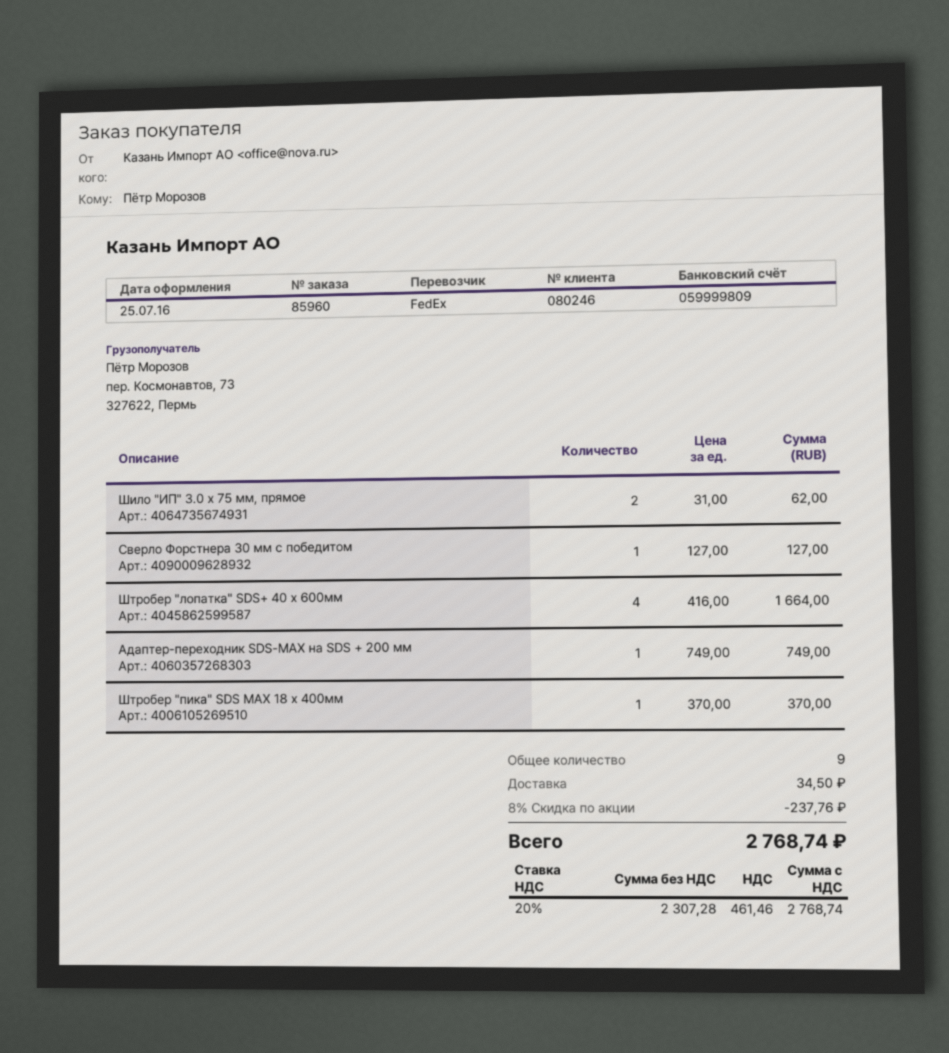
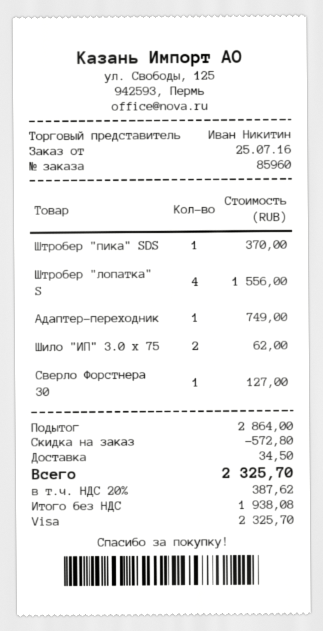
Штробер "лопатка" SDS+ 40 х 600мм: 4 for 1664.00 -> 4 for 1556.00
discount: 237.76 -> 572.80
net: 2307.28 -> 1938.08
tax: 20% = 461.46 -> 20% = 387.62
total: 2768.74 -> 2325.70

